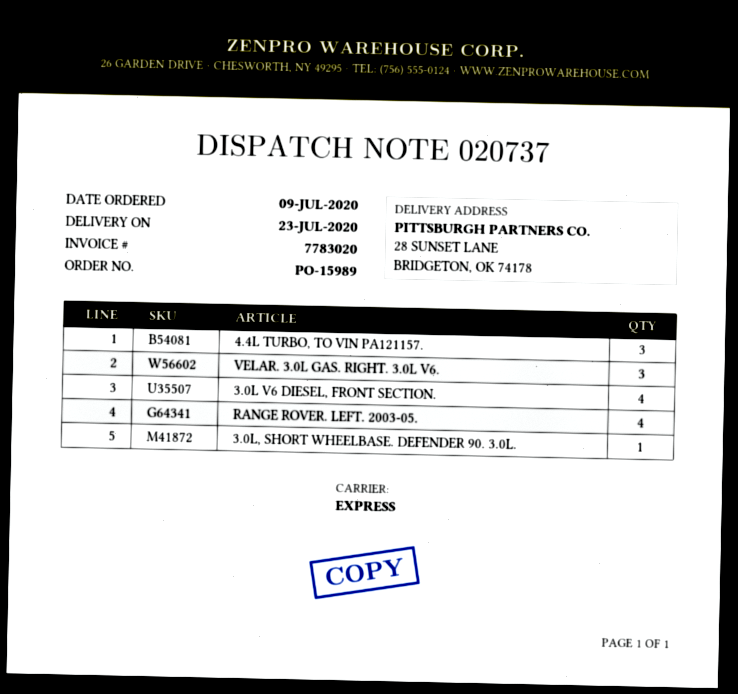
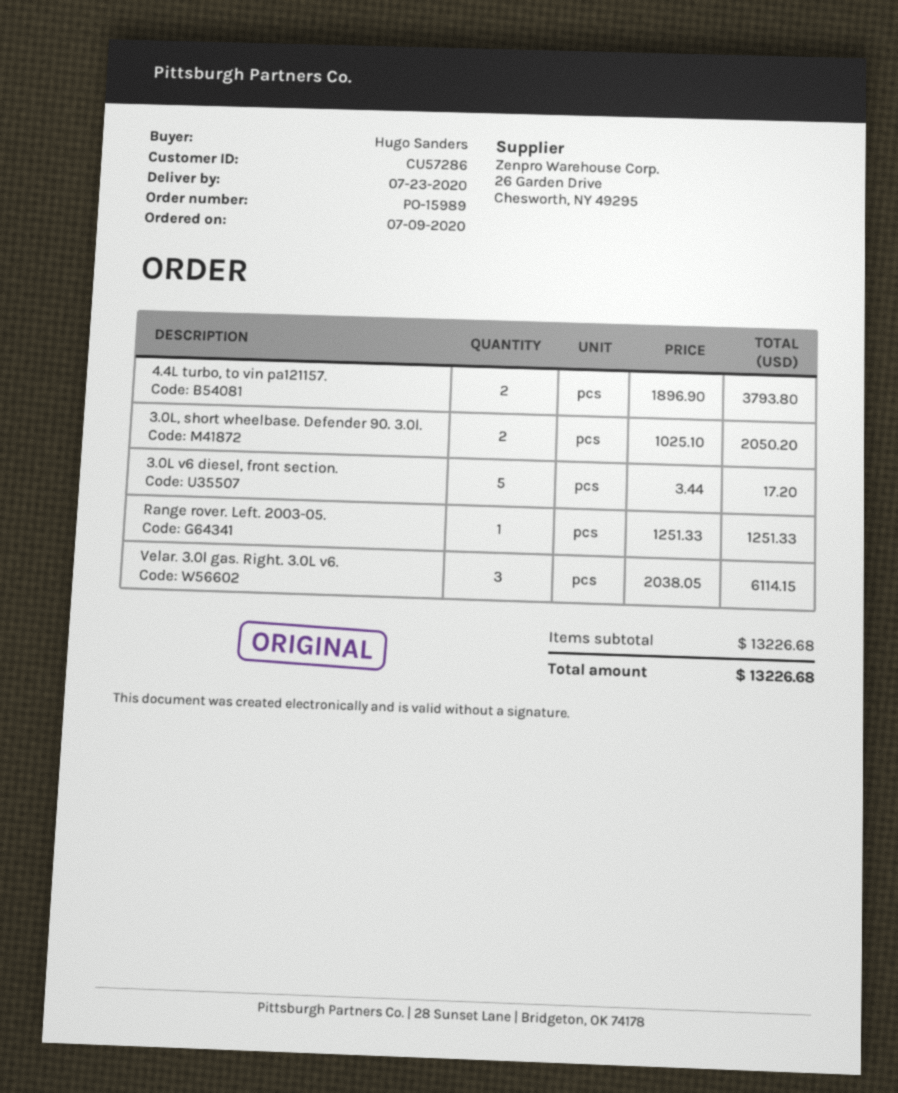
4.4L TURBO, TO VIN PA121157.: 3 -> 2
3.0L V6 DIESEL, FRONT SECTION.: 4 -> 5
RANGE ROVER. LEFT. 2003-05.: 4 -> 1
3.0L, SHORT WHEELBASE. DEFENDER 90. 3.0L.: 1 -> 2

